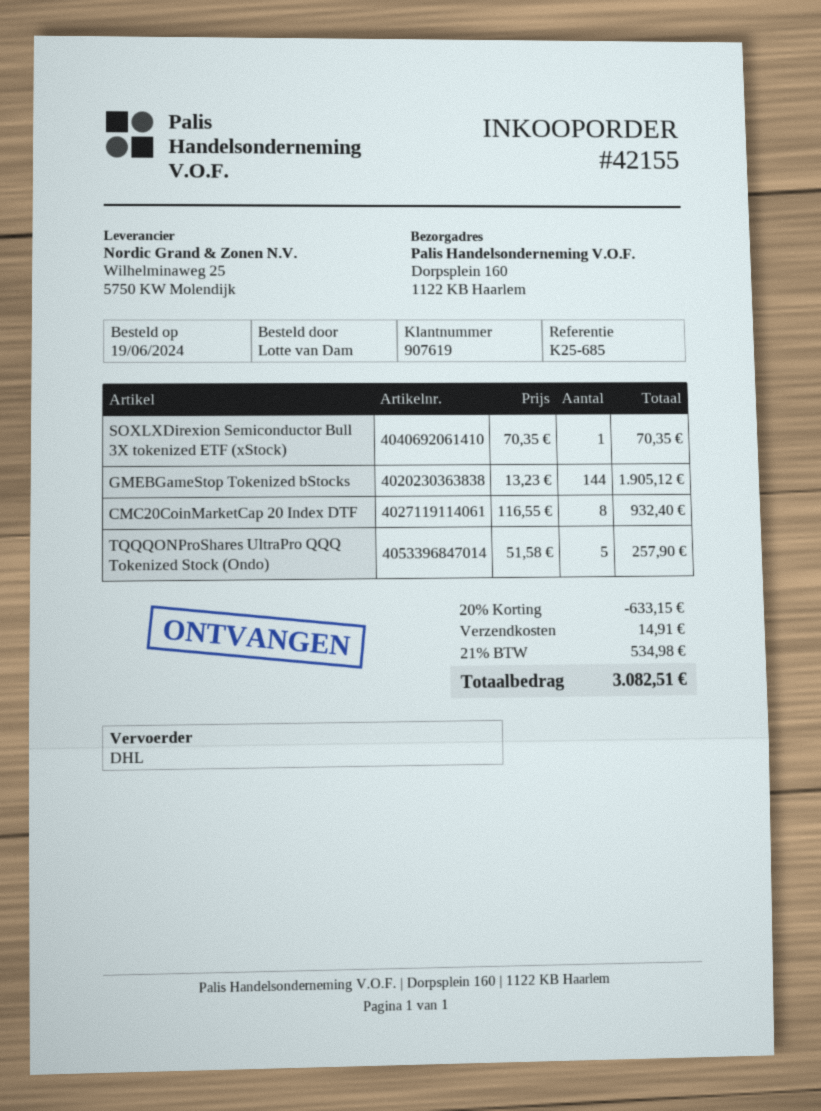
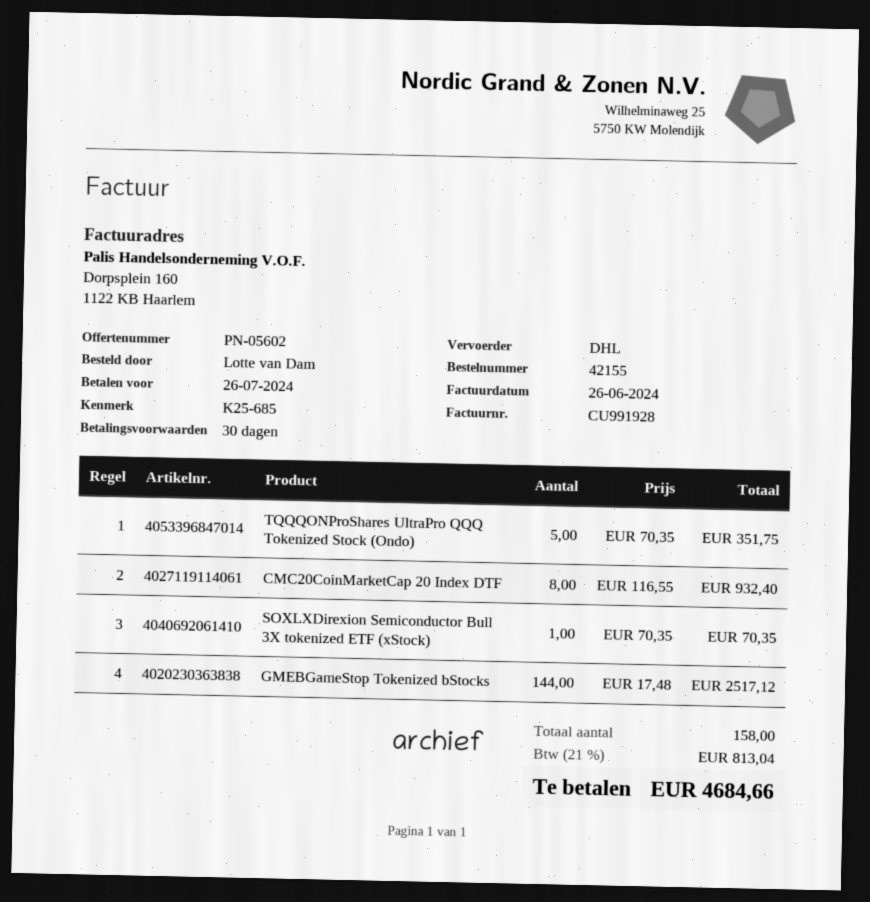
GMEBGameStop Tokenized bStocks: 144 x 13.23 = 1905.12 -> 144 x 17.48 = 2517.12
TQQQONProShares UltraPro QQQ Tokenized Stock (Ondo): 5 x 51.58 = 257.90 -> 5 x 70.35 = 351.75
discount: 20% = 633.15 -> none
shipping: 14.91 -> none
tax: 21% = 534.98 -> 21% = 813.04
total: 3082.51 -> 4684.66

